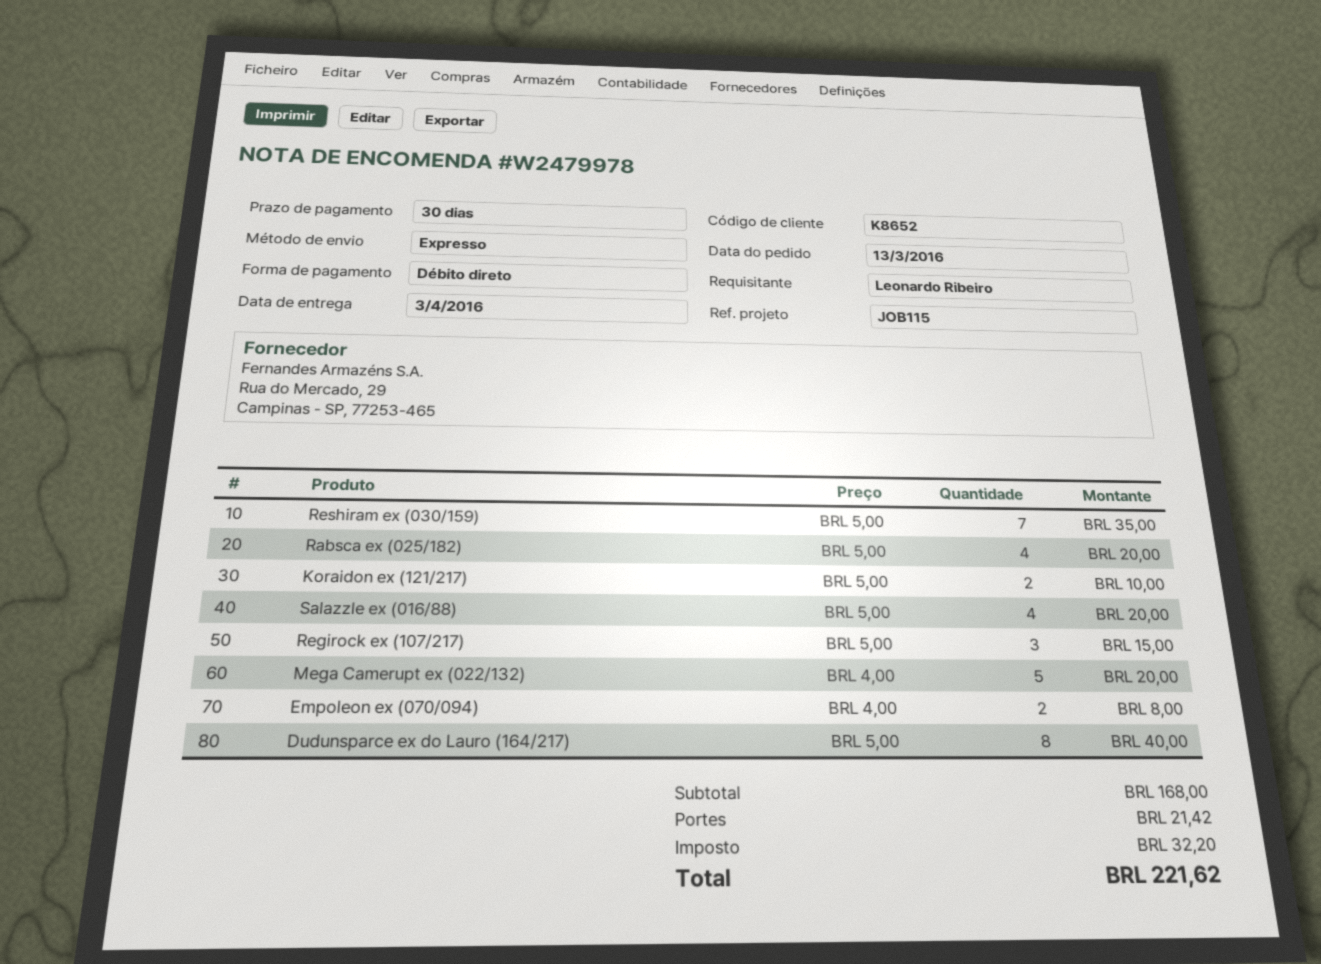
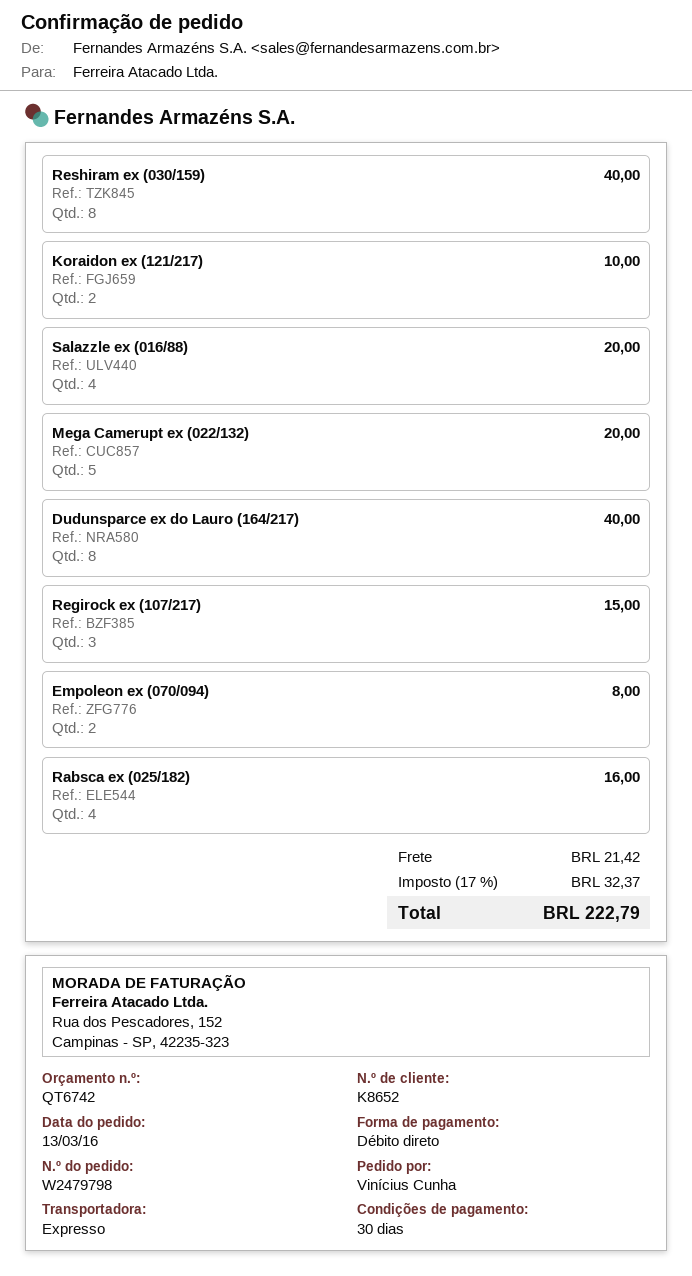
order number: W2479978 -> W2479798
ordered by: Leonardo Ribeiro -> Vinícius Cunha
Reshiram ex (030/159): 7 for 35.00 -> 8 for 40.00
Rabsca ex (025/182): 4 for 20.00 -> 4 for 16.00
tax: 32.20 -> 32.37
total: 221.62 -> 222.79

